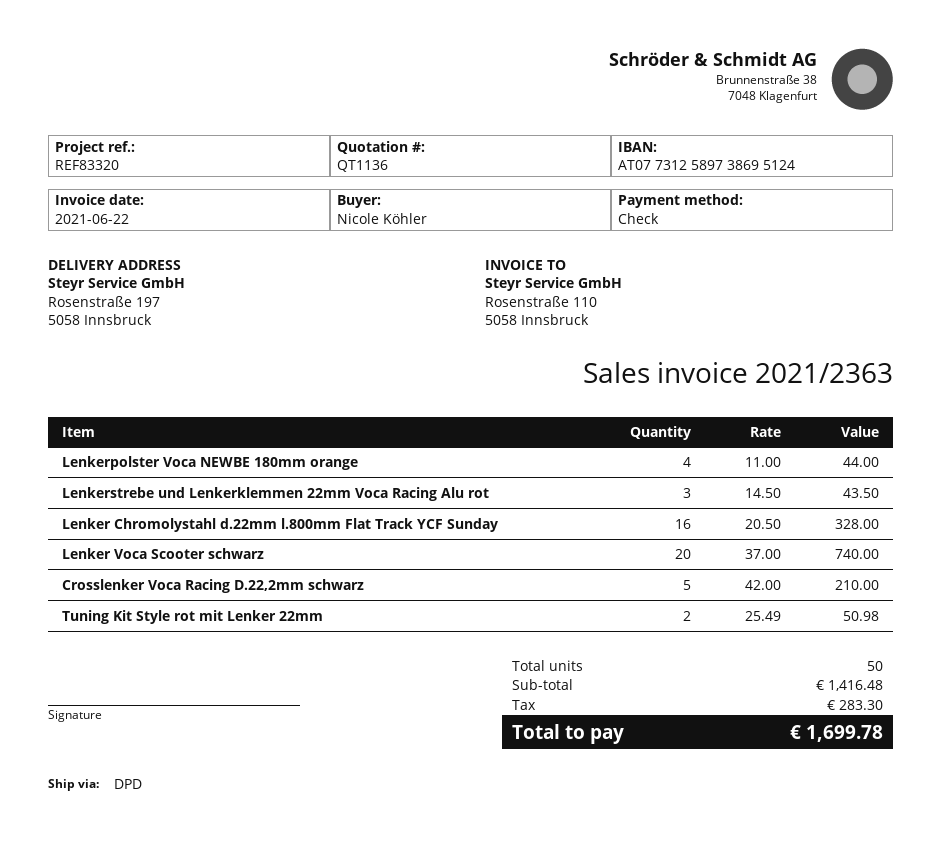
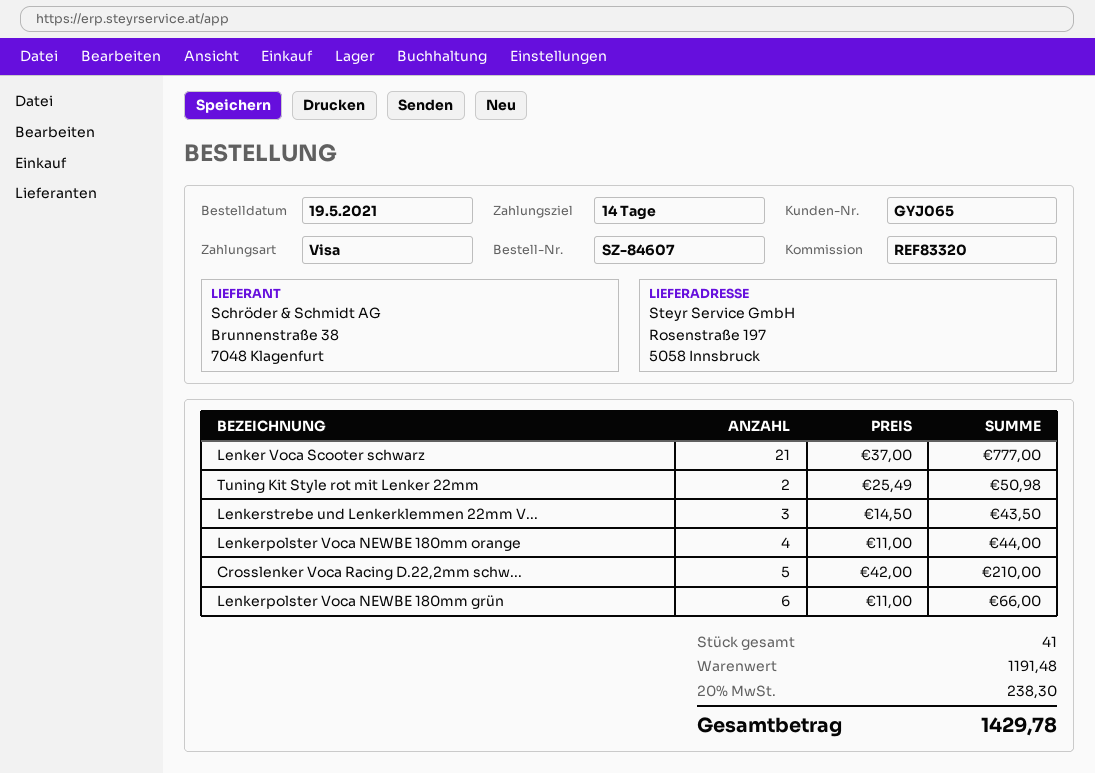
payment method: cheque -> Visa
Lenker Chromolystahl d.22mm l.800mm Flat Track YCF Sunday: 16 x 20.50 = 328.00 -> none
Lenker Voca Scooter schwarz: 20 x 37.00 = 740.00 -> 21 x 37.00 = 777.00
Lenkerpolster Voca NEWBE 180mm grün: none -> 6 x 11.00 = 66.00
total quantity: 50 -> 41
subtotal: 1416.48 -> 1191.48
tax: 283.30 -> 238.30
total: 1699.78 -> 1429.78

